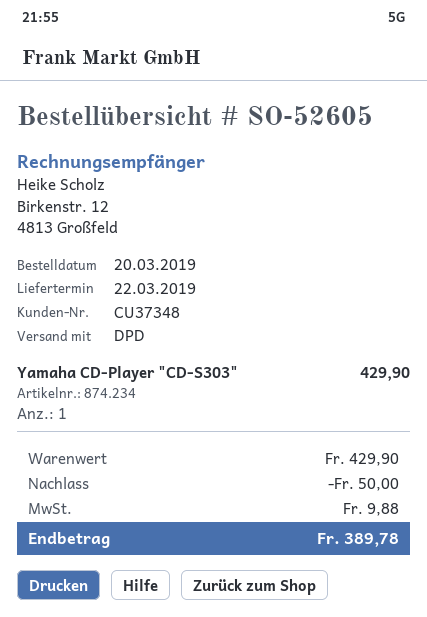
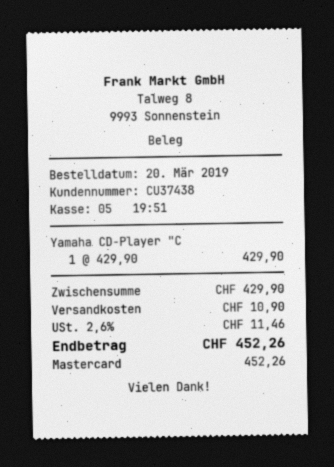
customer number: CU37348 -> CU37438
discount: 50.00 -> none
shipping: none -> 10.90
tax: 9.88 -> 11.46
total: 389.78 -> 452.26

